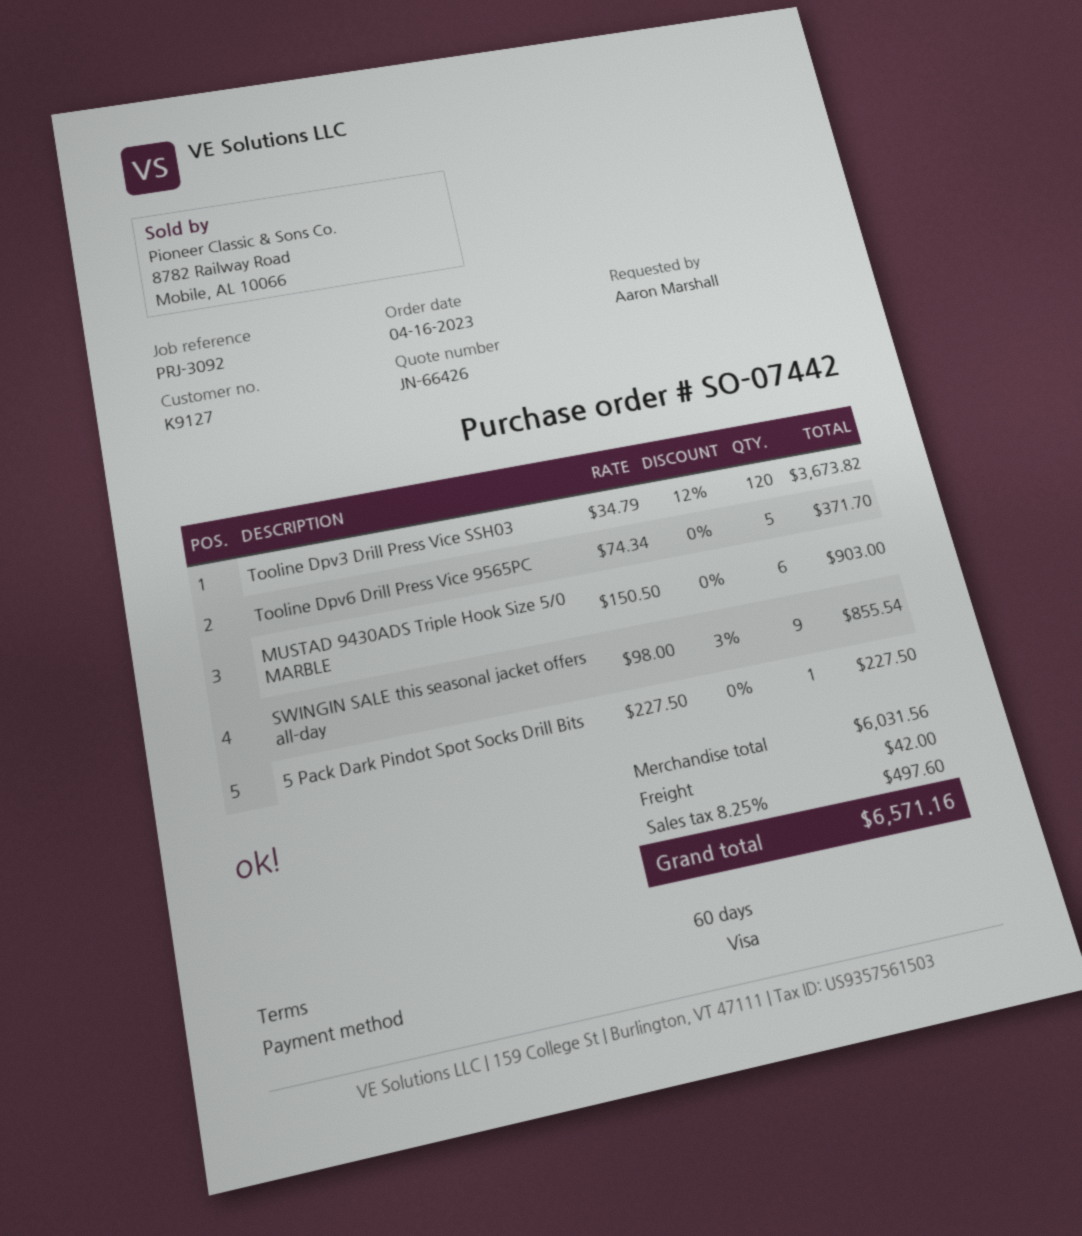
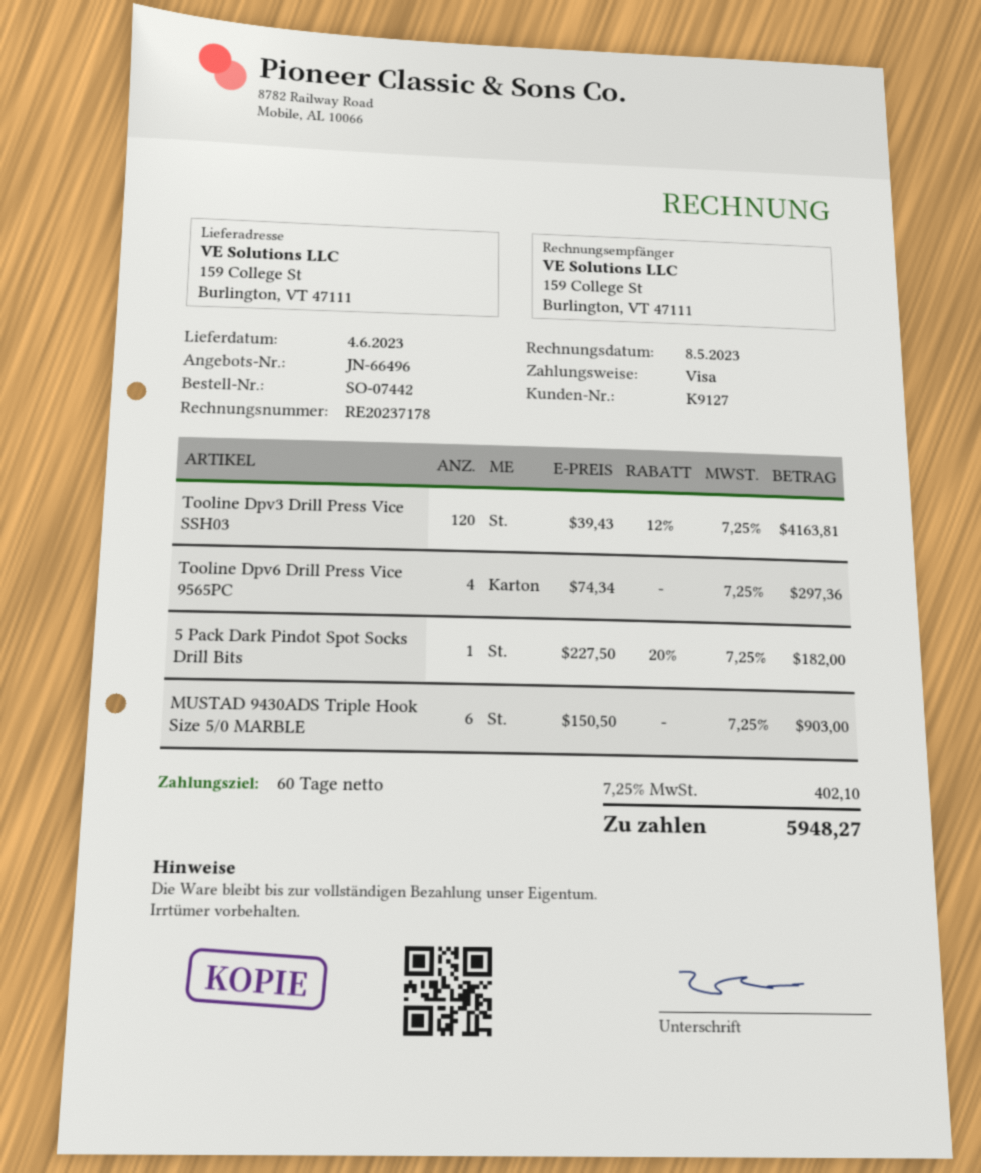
quote number: JN-66426 -> JN-66496
Tooline Dpv3 Drill Press Vice SSH03: 120 x 34.79 - 12% = 3673.82 -> 120 x 39.43 - 12% = 4163.81
Tooline Dpv6 Drill Press Vice 9565PC: 5 x 74.34 = 371.70 -> 4 x 74.34 = 297.36
SWINGIN SALE this seasonal jacket offers all-day: 9 x 98.00 - 3% = 855.54 -> none
5 Pack Dark Pindot Spot Socks Drill Bits: 1 x 227.50 = 227.50 -> 1 x 227.50 - 20% = 182.00
shipping: 42.00 -> none
tax: 8.25% = 497.60 -> 7.25% = 402.10
total: 6571.16 -> 5948.27

